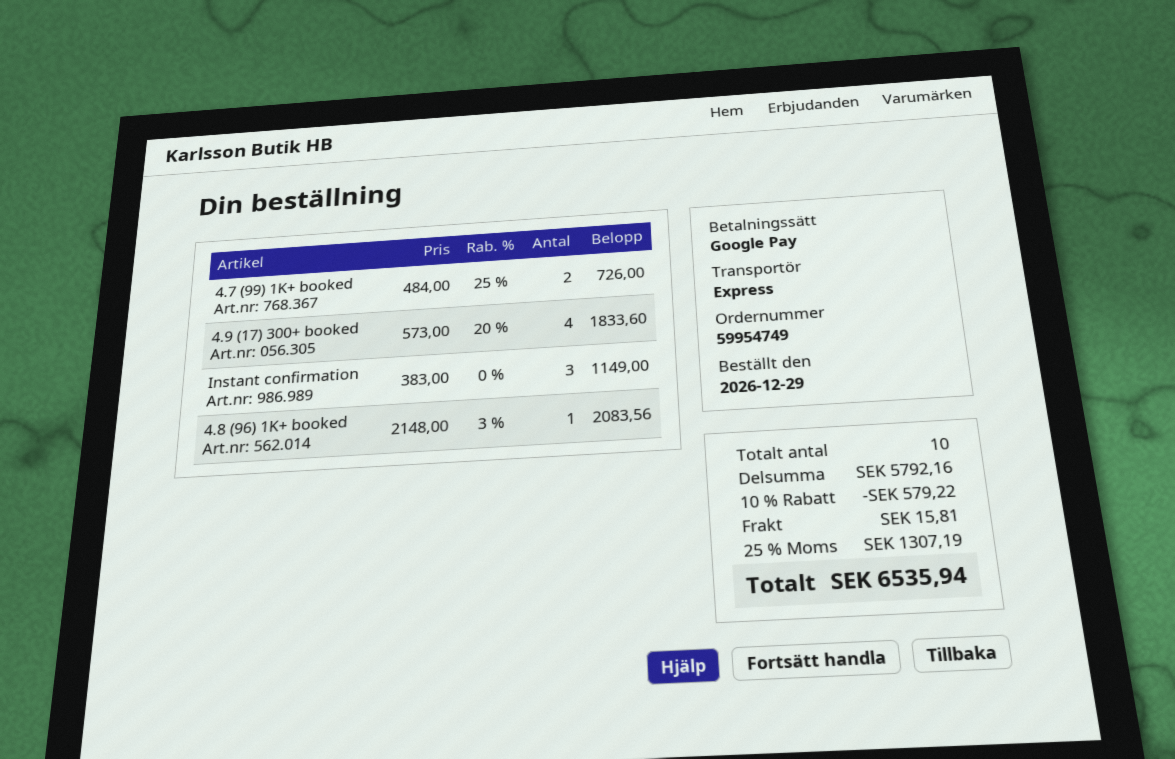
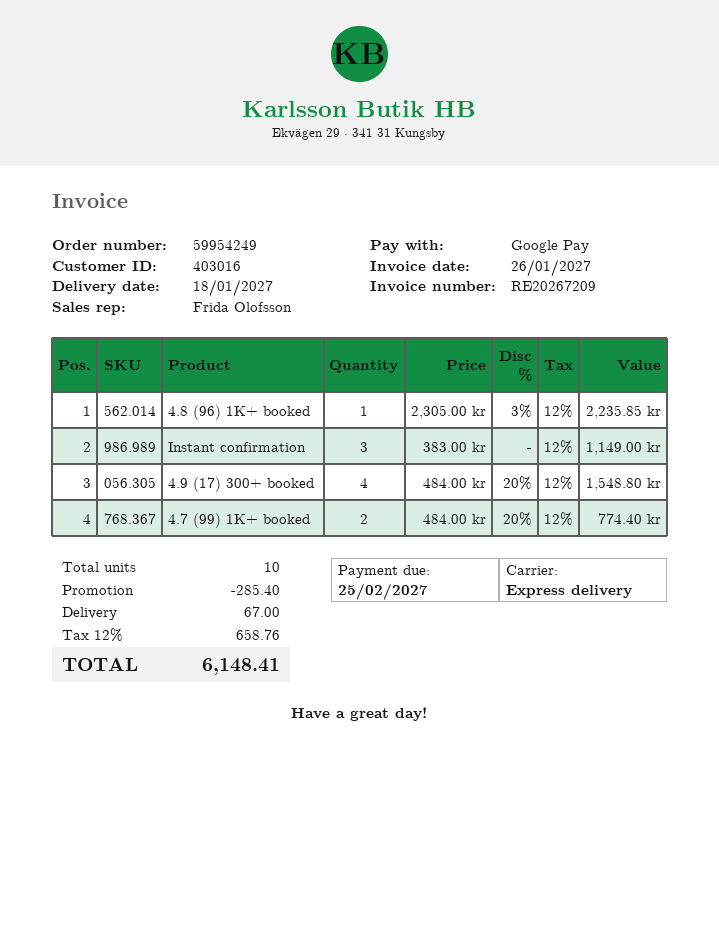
order number: 59954749 -> 59954249
4.7 (99) 1K+ booked: 2 x 484.00 - 25% = 726.00 -> 2 x 484.00 - 20% = 774.40
4.9 (17) 300+ booked: 4 x 573.00 - 20% = 1833.60 -> 4 x 484.00 - 20% = 1548.80
4.8 (96) 1K+ booked: 1 x 2148.00 - 3% = 2083.56 -> 1 x 2305.00 - 3% = 2235.85
discount: 579.22 -> 285.40
shipping: 15.81 -> 67.00
tax: 25% = 1307.19 -> 12% = 658.76
total: 6535.94 -> 6148.41

